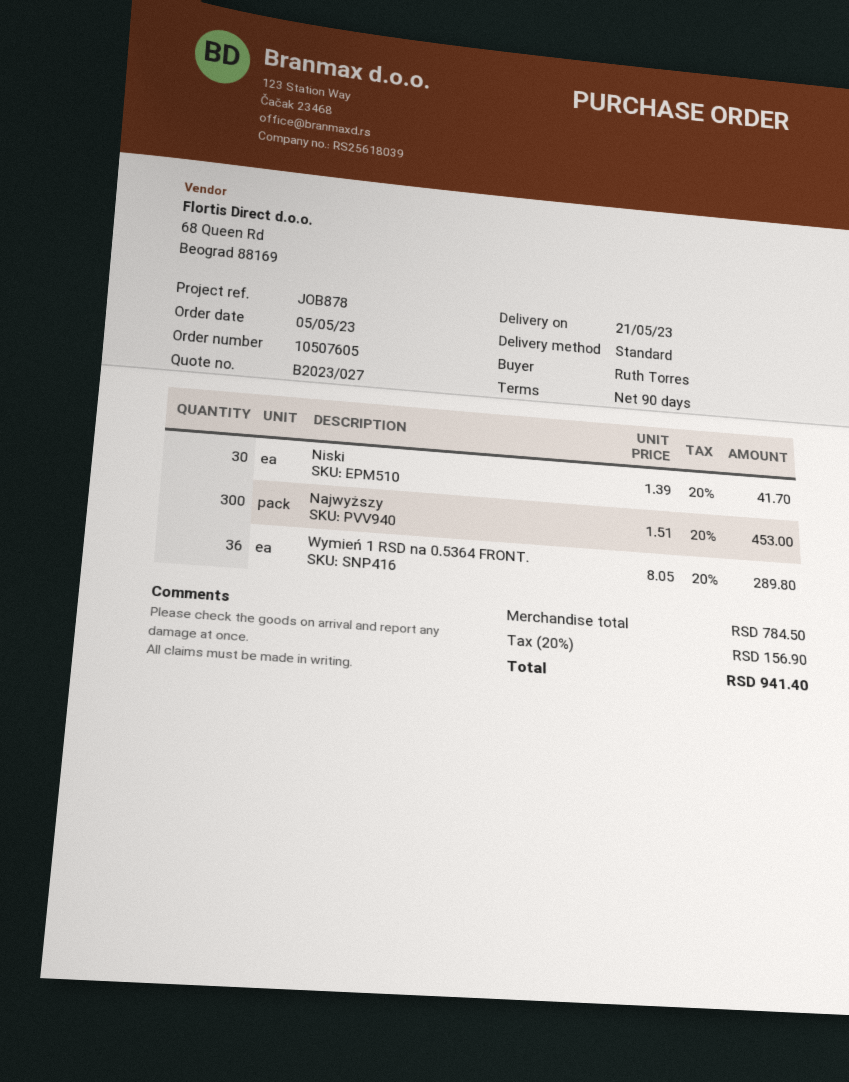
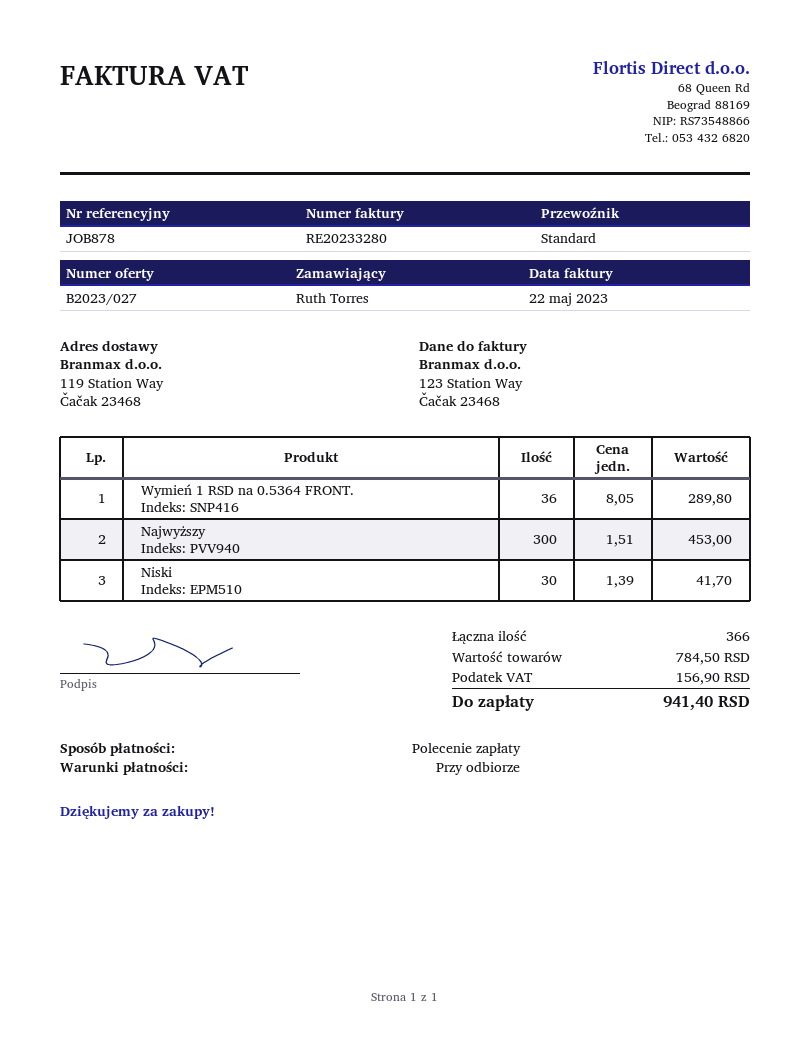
payment terms: 90 days -> on receipt

